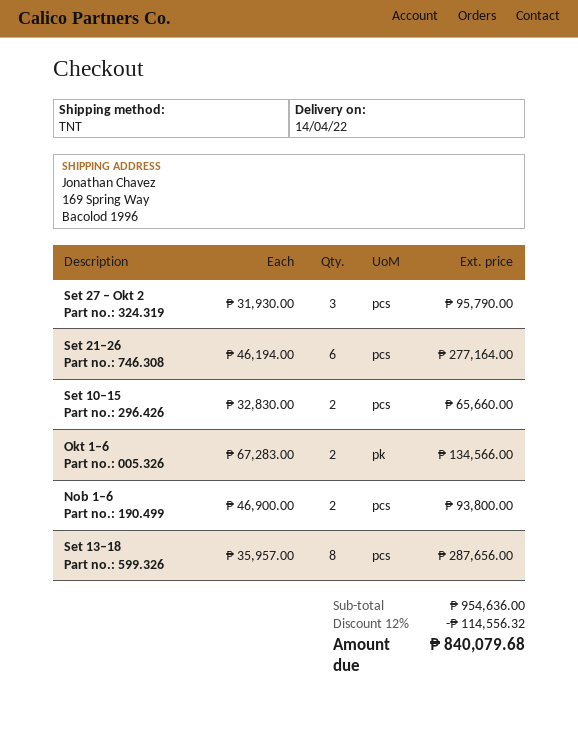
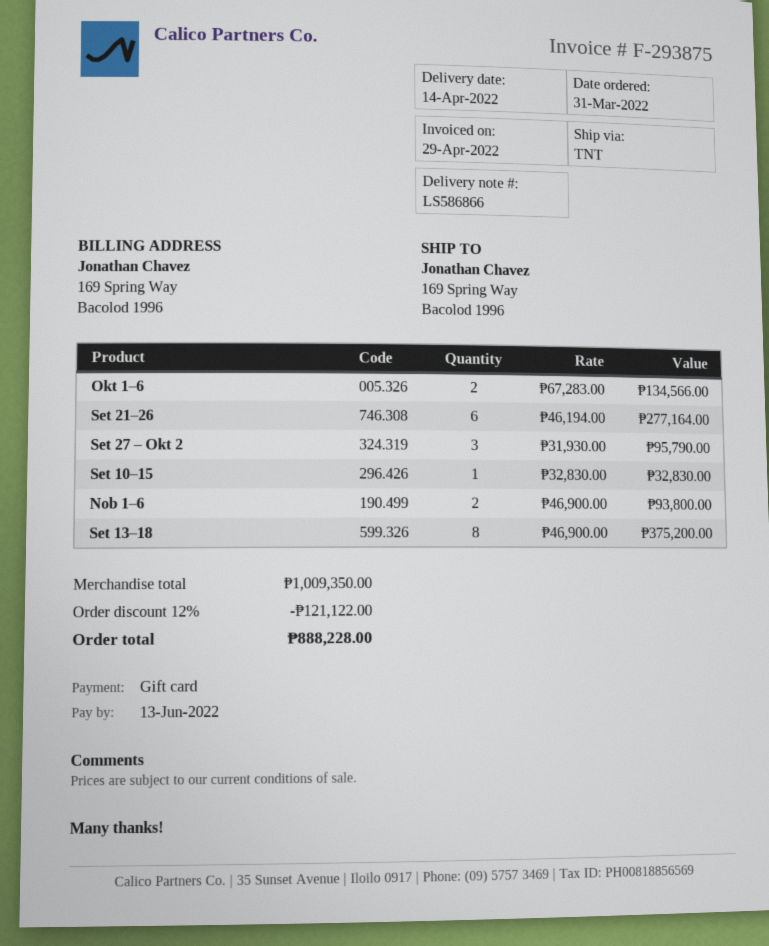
Set 10–15: 2 x 32830.00 = 65660.00 -> 1 x 32830.00 = 32830.00
Set 13–18: 8 x 35957.00 = 287656.00 -> 8 x 46900.00 = 375200.00
subtotal: 954636.00 -> 1009350.00
discount: 12% = 114556.32 -> 12% = 121122.00
total: 840079.68 -> 888228.00

